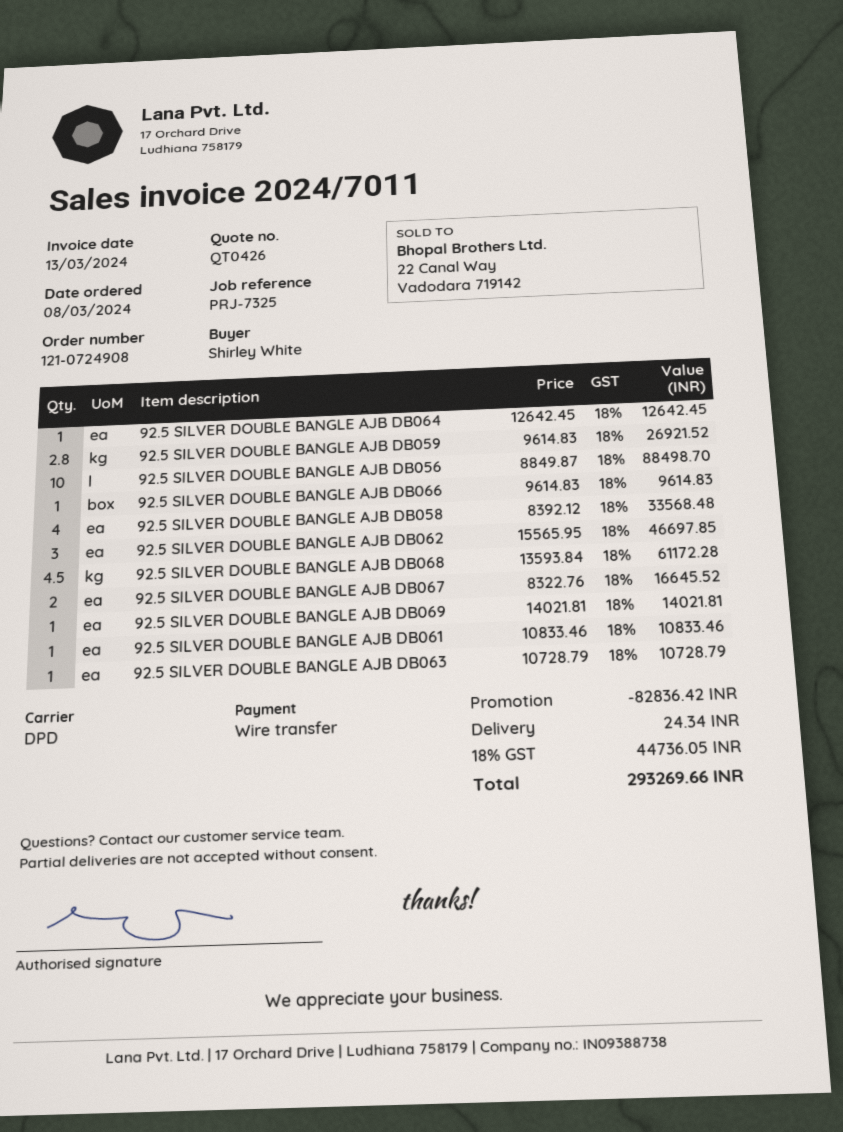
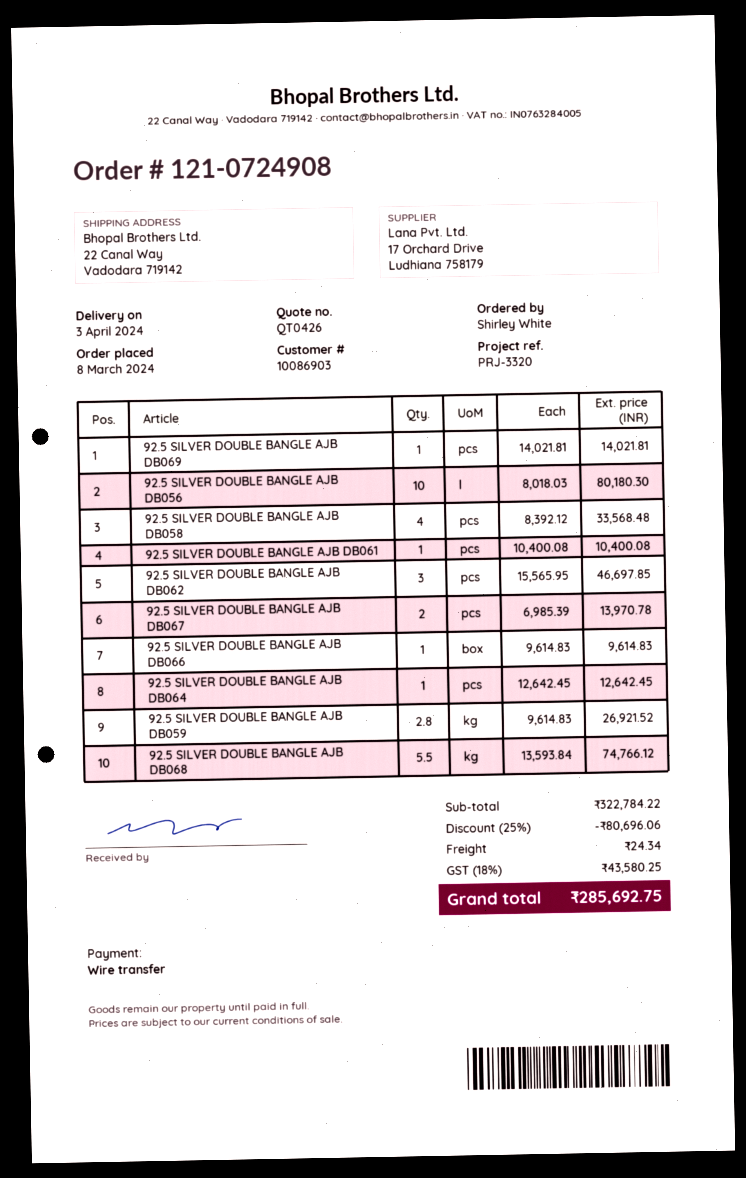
reference: PRJ-7325 -> PRJ-3320
92.5 SILVER DOUBLE BANGLE AJB DB056: 10 x 8849.87 = 88498.70 -> 10 x 8018.03 = 80180.30
92.5 SILVER DOUBLE BANGLE AJB DB068: 4.5 x 13593.84 = 61172.28 -> 5.5 x 13593.84 = 74766.12
92.5 SILVER DOUBLE BANGLE AJB DB067: 2 x 8322.76 = 16645.52 -> 2 x 6985.39 = 13970.78
92.5 SILVER DOUBLE BANGLE AJB DB061: 1 x 10833.46 = 10833.46 -> 1 x 10400.08 = 10400.08
92.5 SILVER DOUBLE BANGLE AJB DB063: 1 x 10728.79 = 10728.79 -> none
discount: 82836.42 -> 80696.06
tax: 18% = 44736.05 -> 18% = 43580.25
total: 293269.66 -> 285692.75

